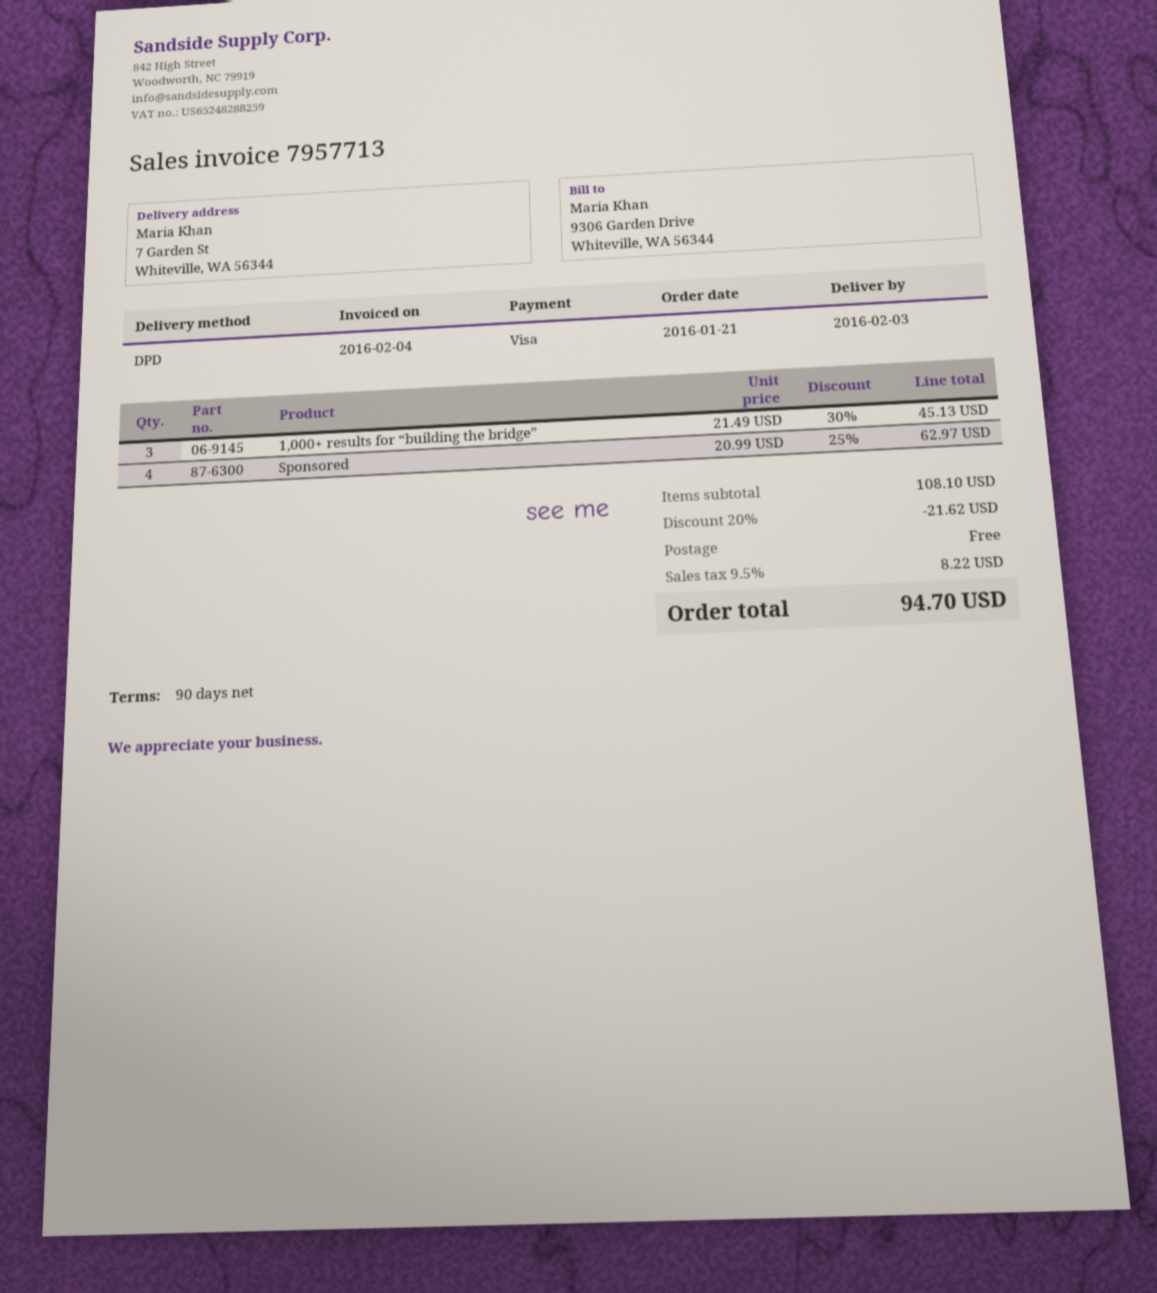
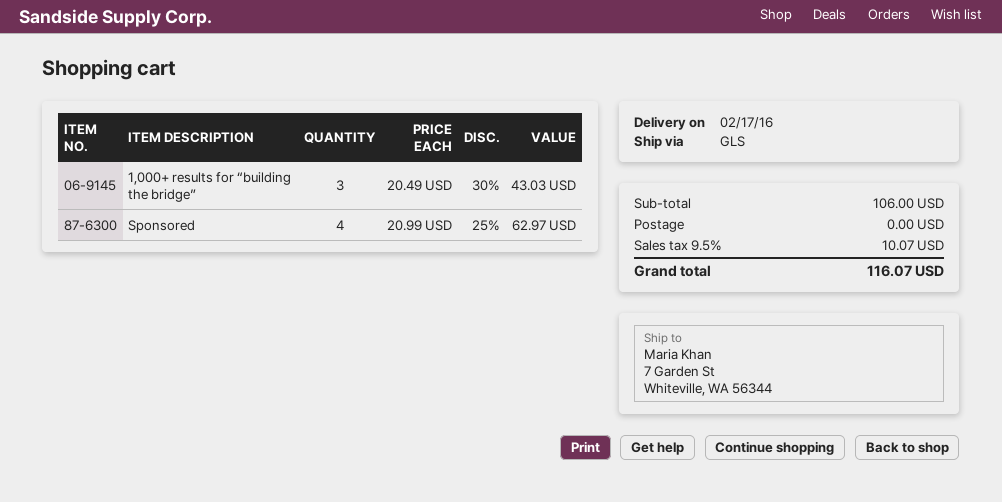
delivery date: 2016-02-03 -> 2016-02-17
shipping method: DPD -> GLS
1,000+ results for “building the bridge”: 3 x 21.49 - 30% = 45.13 -> 3 x 20.49 - 30% = 43.03
subtotal: 108.10 -> 106.00
discount: 20% = 21.62 -> none
tax: 9.5% = 8.22 -> 9.5% = 10.07
total: 94.70 -> 116.07

